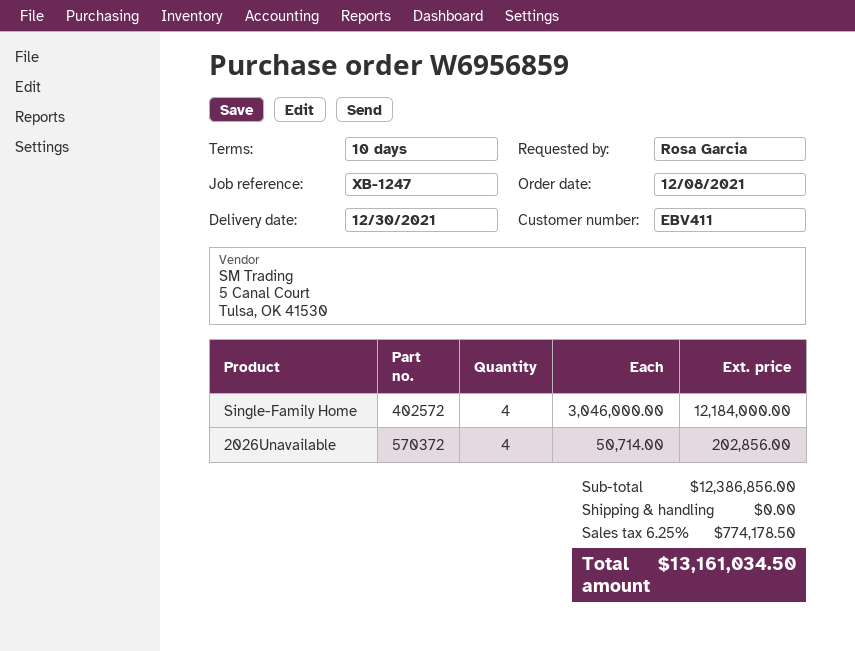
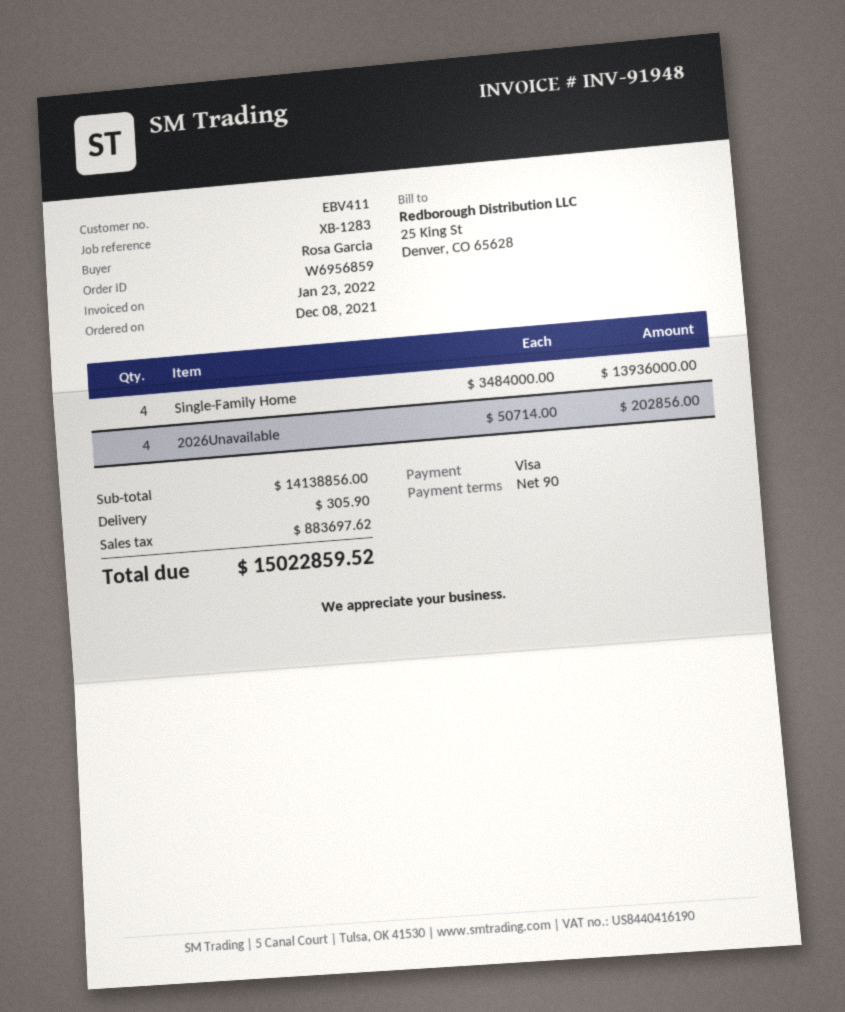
payment terms: 10 days -> 90 days
reference: XB-1247 -> XB-1283
Single-Family Home: 4 x 3046000.00 = 12184000.00 -> 4 x 3484000.00 = 13936000.00
subtotal: 12386856.00 -> 14138856.00
shipping: 0.00 -> 305.90
tax: 774178.50 -> 883697.62
total: 13161034.50 -> 15022859.52

